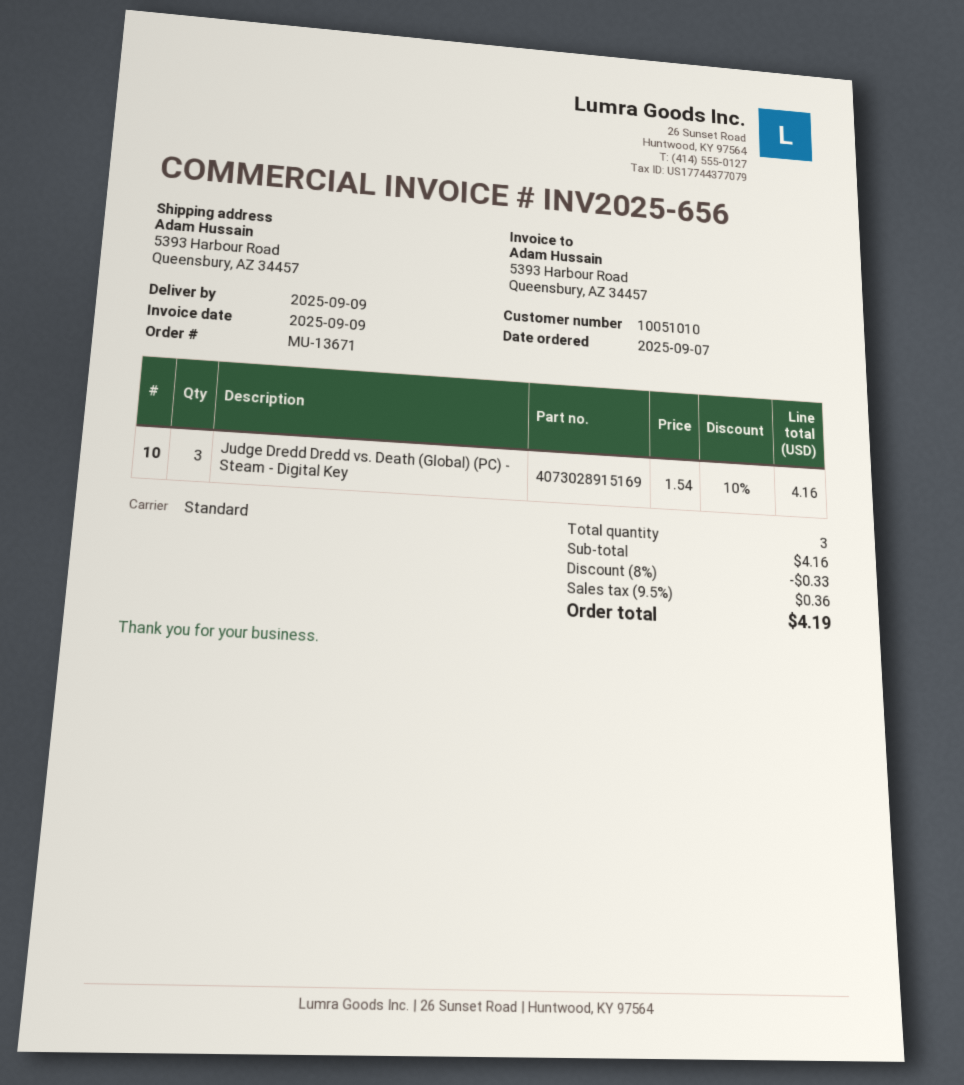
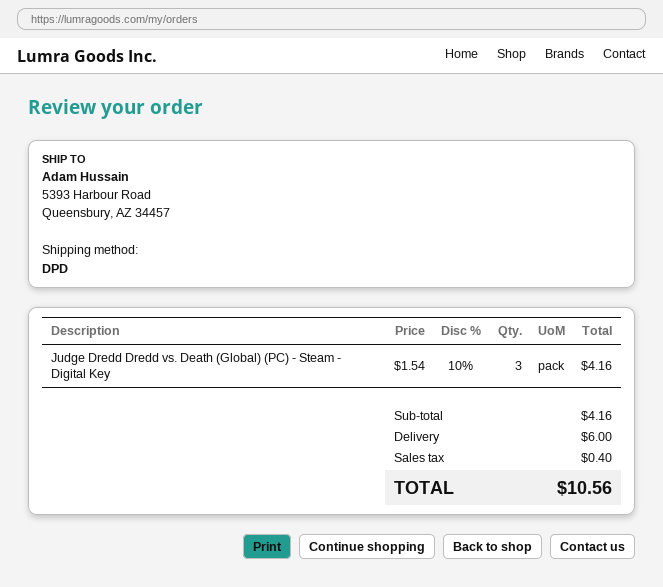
shipping method: standard -> DPD
discount: 8% = 0.33 -> none
shipping: none -> 6.00
tax: 0.36 -> 0.40
total: 4.19 -> 10.56

